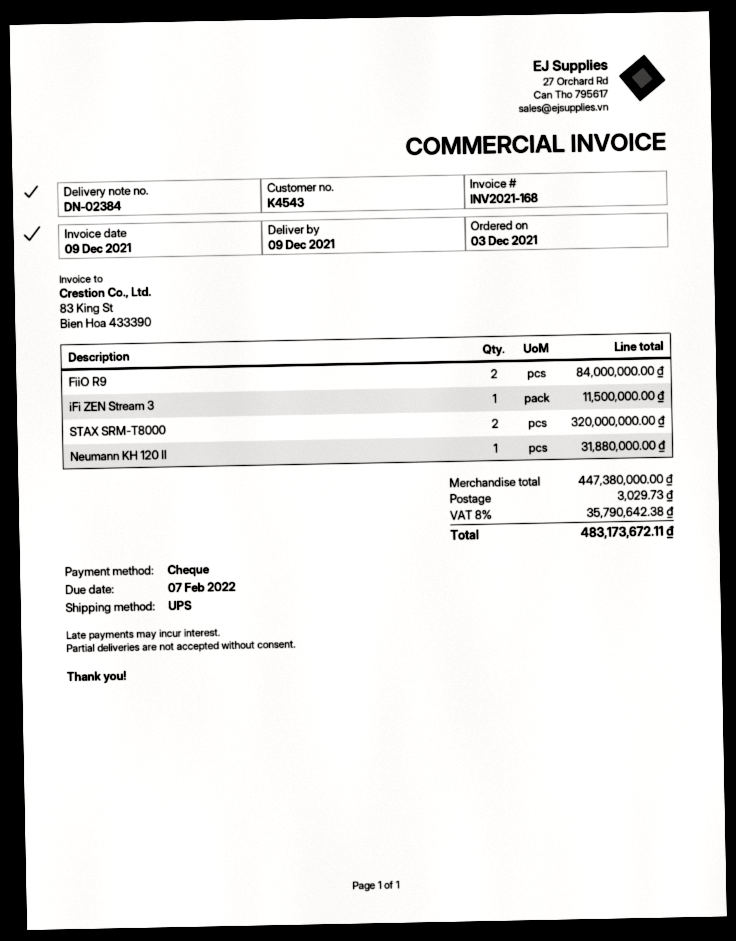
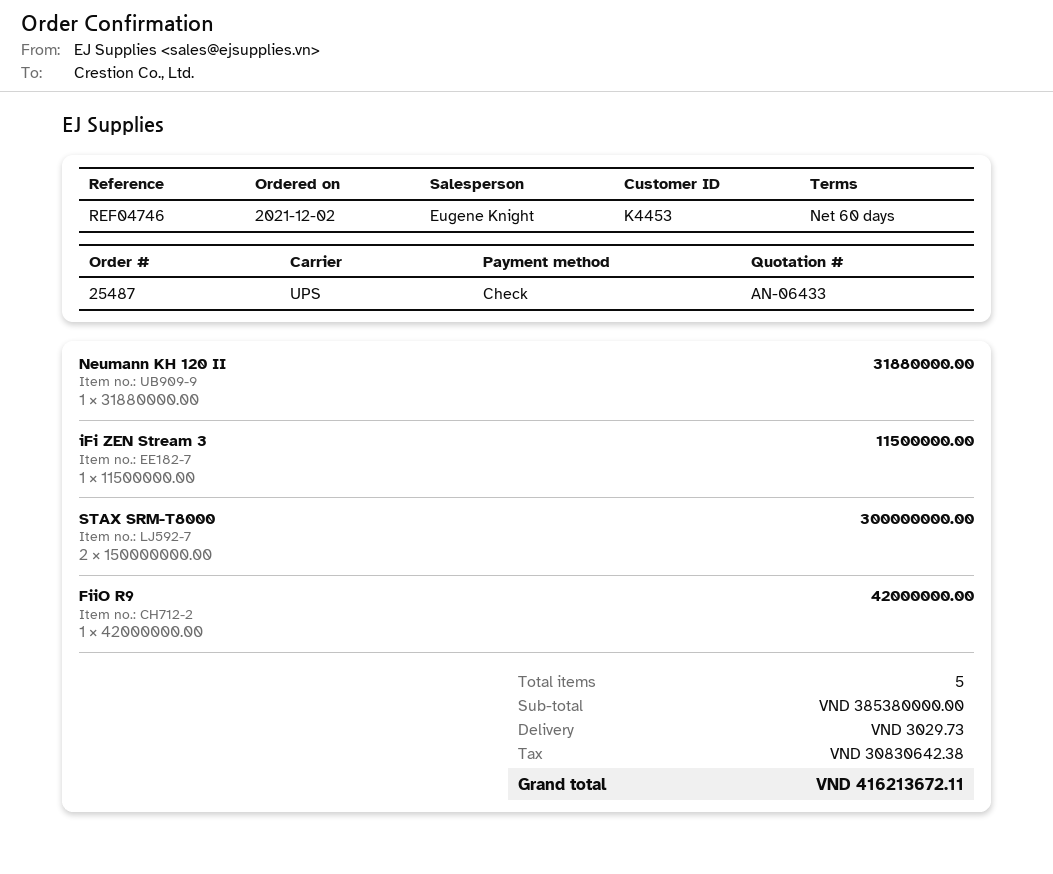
order date: 2021-12-03 -> 2021-12-02
customer number: K4543 -> K4453
FiiO R9: 2 for 84000000.00 -> 1 for 42000000.00
STAX SRM-T8000: 2 for 320000000.00 -> 2 for 300000000.00
subtotal: 447380000.00 -> 385380000.00
tax: 35790642.38 -> 30830642.38
total: 483173672.11 -> 416213672.11

